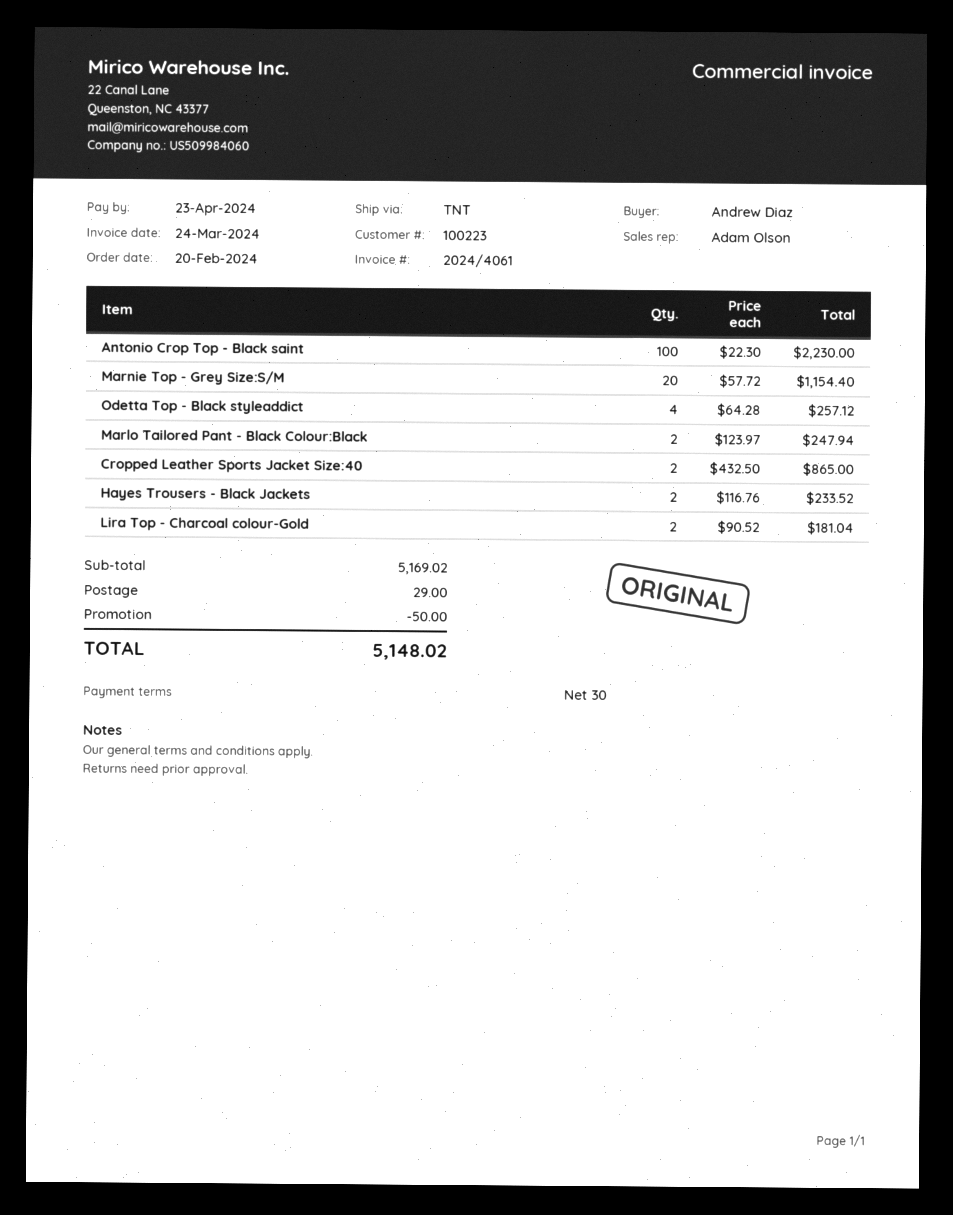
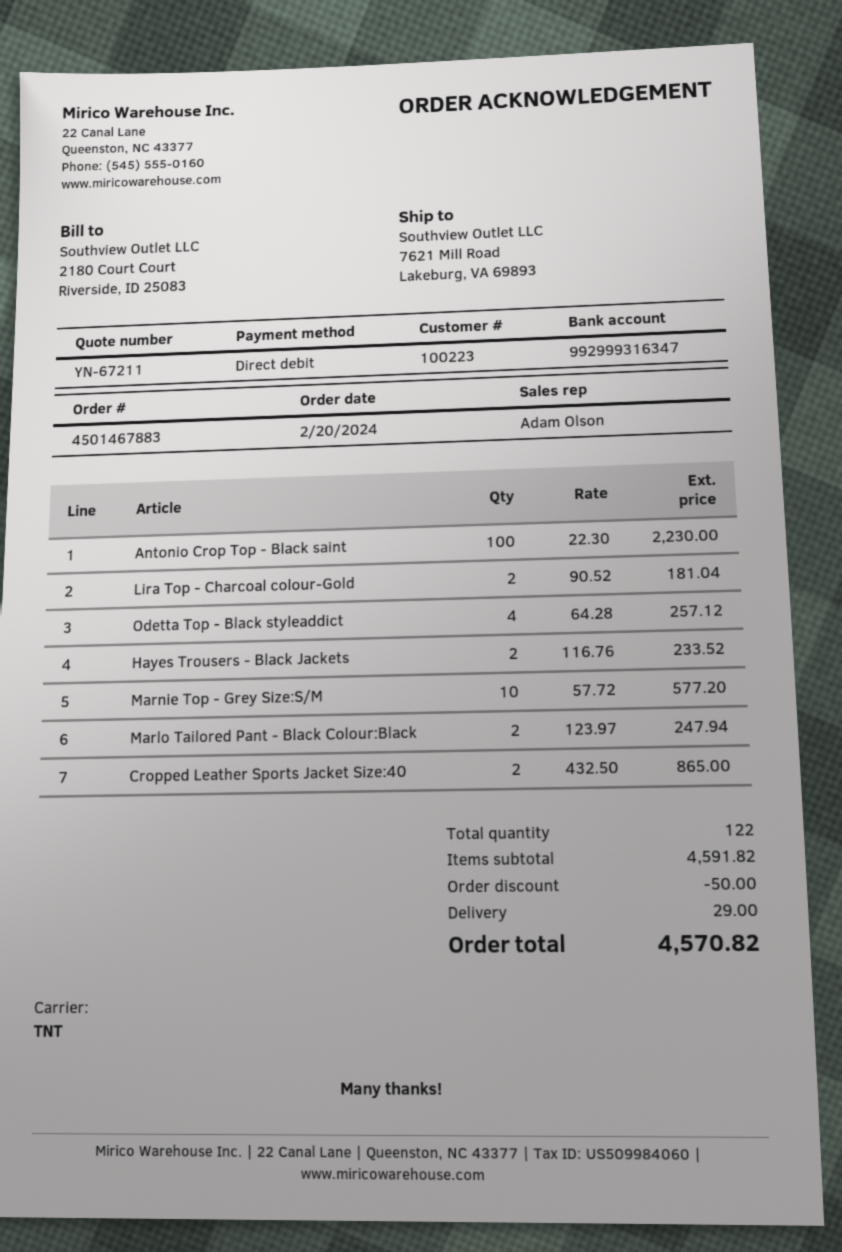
Marnie Top - Grey Size:S/M: 20 x 57.72 = 1154.40 -> 10 x 57.72 = 577.20
subtotal: 5169.02 -> 4591.82
total: 5148.02 -> 4570.82

